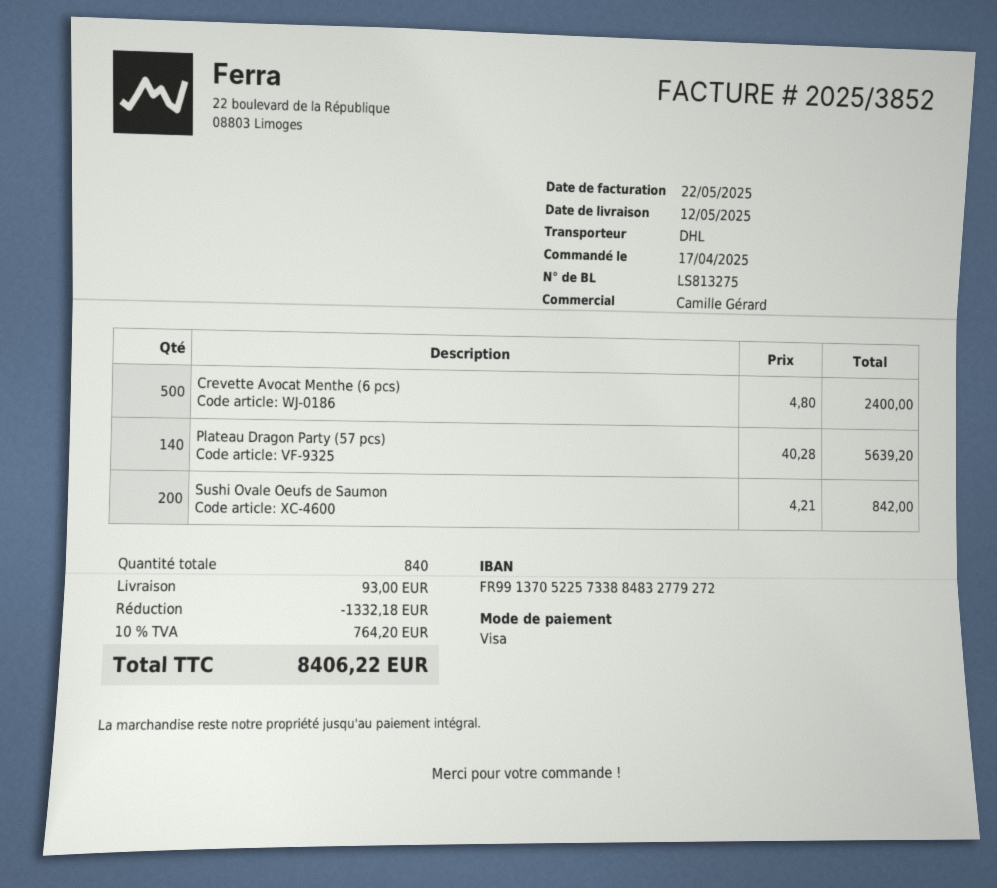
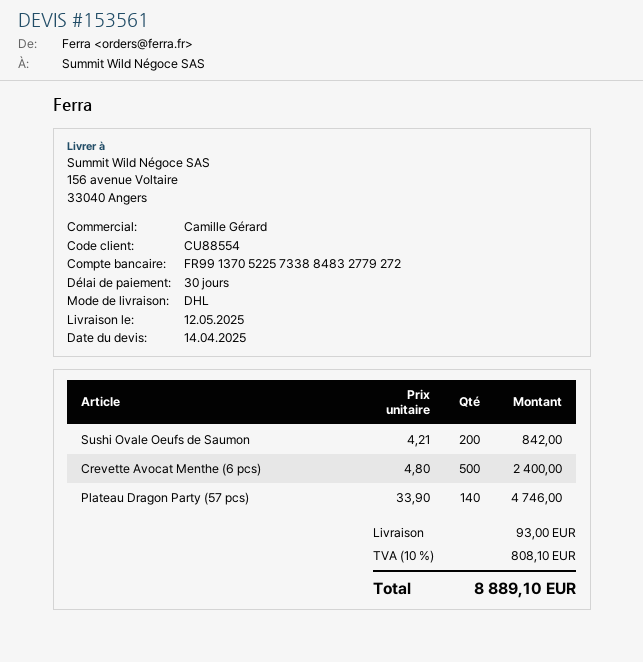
Plateau Dragon Party (57 pcs): 140 x 40.28 = 5639.20 -> 140 x 33.90 = 4746.00
discount: 1332.18 -> none
tax: 10% = 764.20 -> 10% = 808.10
total: 8406.22 -> 8889.10

